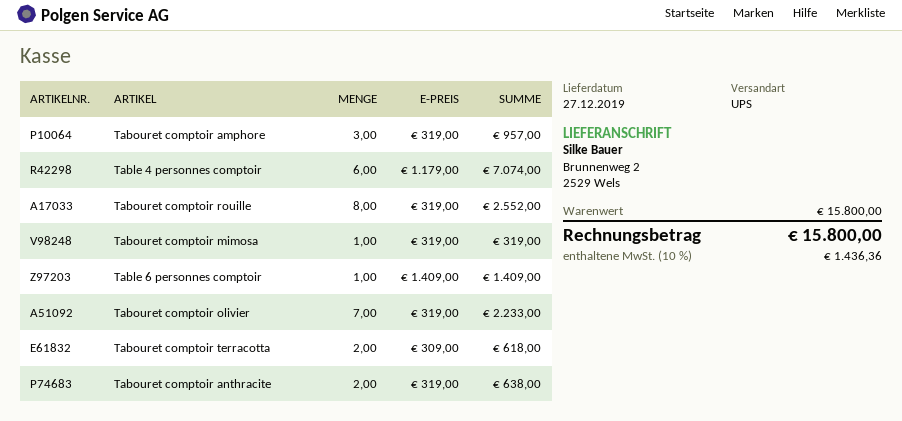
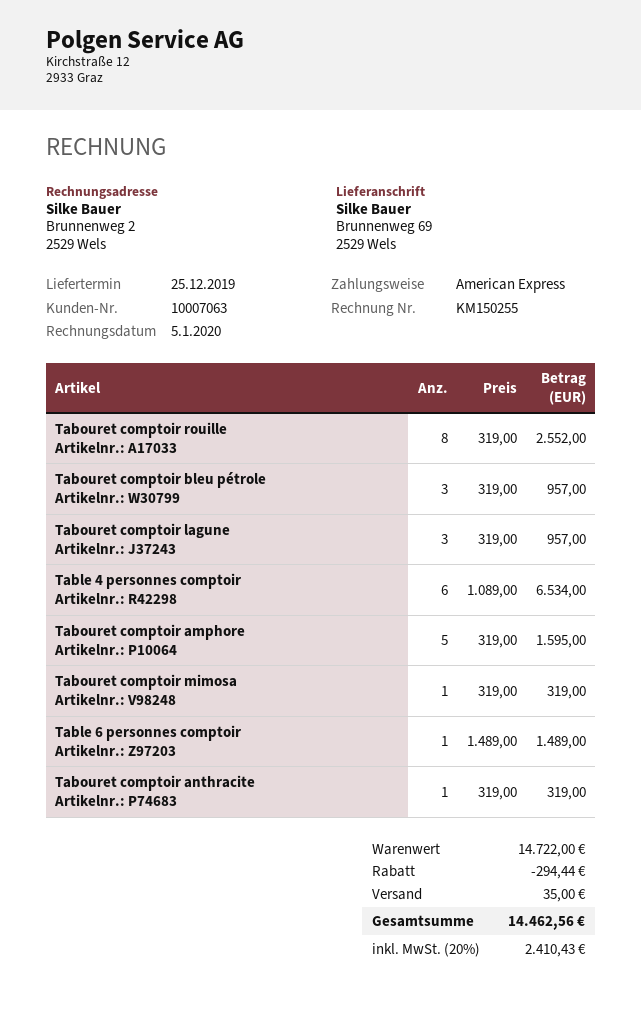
delivery date: 2019-12-27 -> 2019-12-25
ship to: Brunnenweg 2, 2529 Wels -> Brunnenweg 69, 2529 Wels
Tabouret comptoir amphore: 3 x 319.00 = 957.00 -> 5 x 319.00 = 1595.00
Table 4 personnes comptoir: 6 x 1179.00 = 7074.00 -> 6 x 1089.00 = 6534.00
Table 6 personnes comptoir: 1 x 1409.00 = 1409.00 -> 1 x 1489.00 = 1489.00
Tabouret comptoir olivier: 7 x 319.00 = 2233.00 -> none
Tabouret comptoir terracotta: 2 x 309.00 = 618.00 -> none
Tabouret comptoir anthracite: 2 x 319.00 = 638.00 -> 1 x 319.00 = 319.00
Tabouret comptoir bleu pétrole: none -> 3 x 319.00 = 957.00
Tabouret comptoir lagune: none -> 3 x 319.00 = 957.00
subtotal: 15800.00 -> 14722.00
discount: none -> 294.44
shipping: none -> 35.00
tax: 10% = 1436.36 -> 20% = 2410.43
total: 15800.00 -> 14462.56

